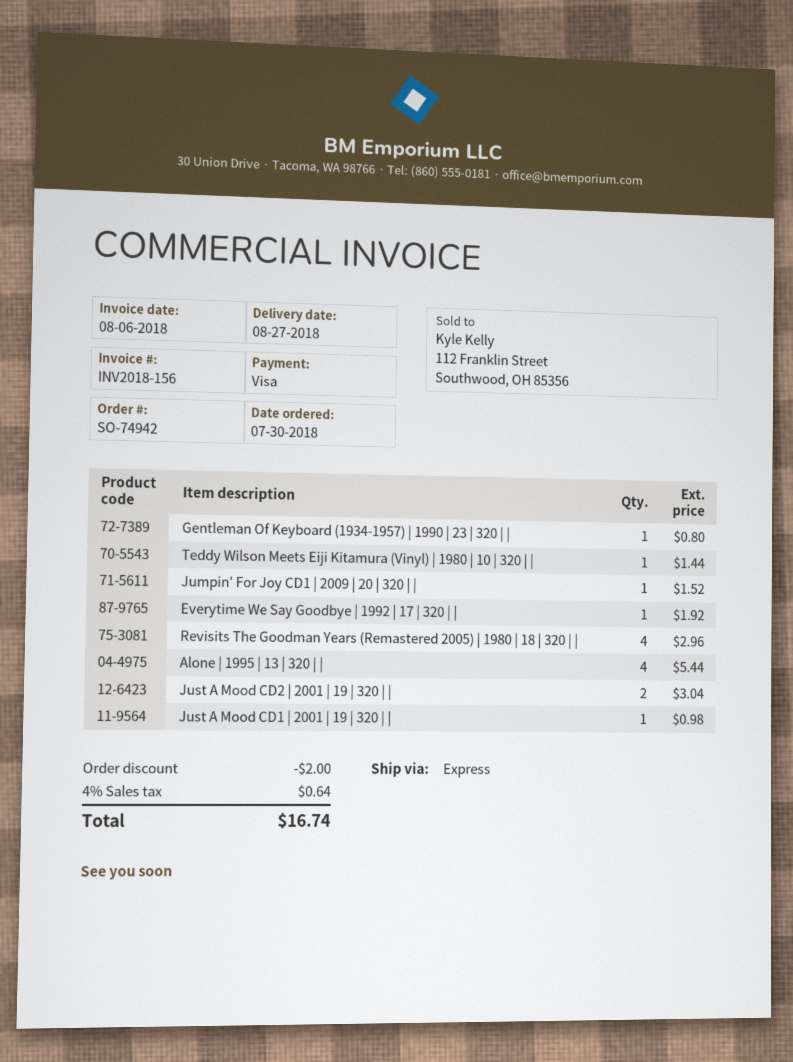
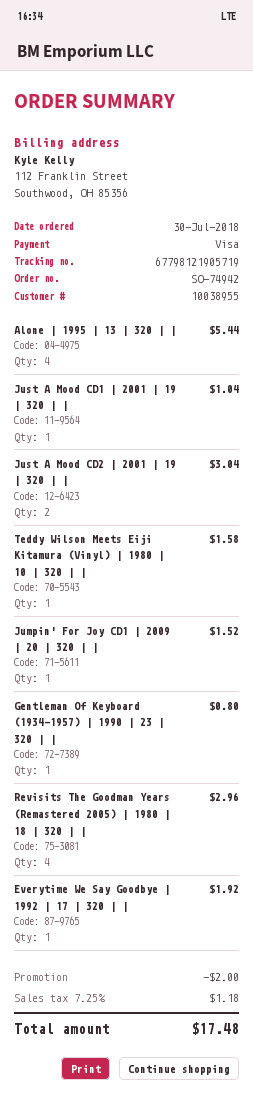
Teddy Wilson Meets Eiji Kitamura (Vinyl) | 1980 | 10 | 320 | |: 1 for 1.44 -> 1 for 1.58
Just A Mood CD1 | 2001 | 19 | 320 | |: 1 for 0.98 -> 1 for 1.04
tax: 4% = 0.64 -> 7.25% = 1.18
total: 16.74 -> 17.48

